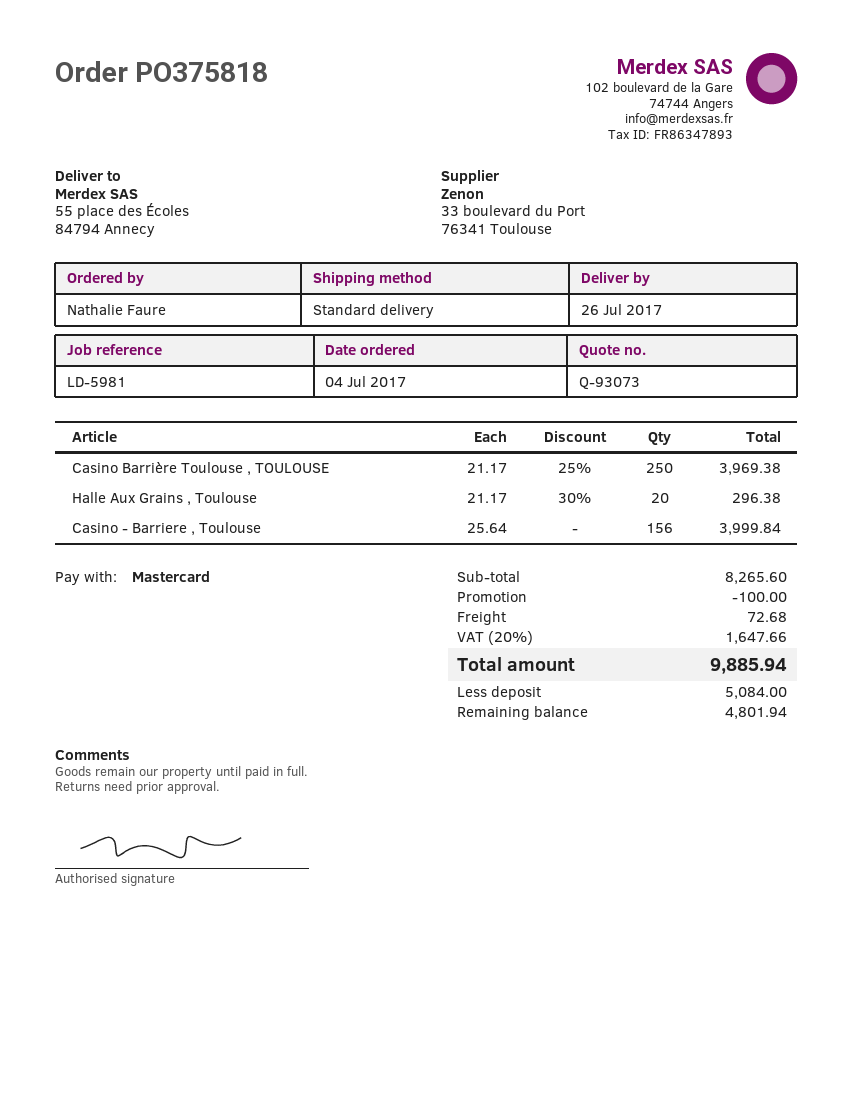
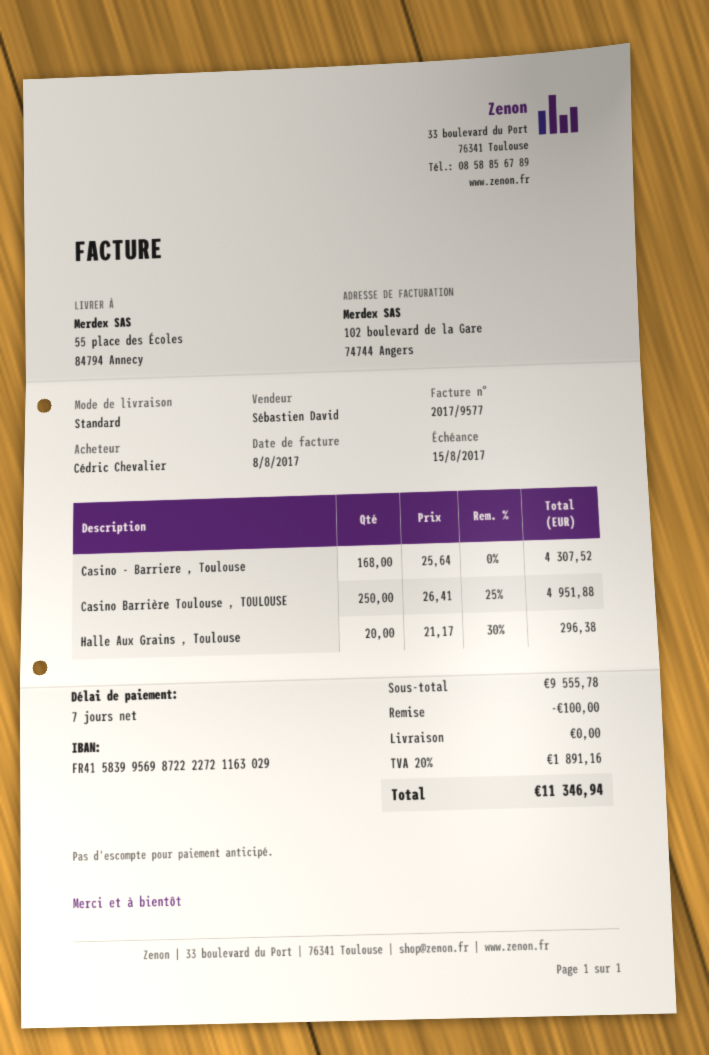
ordered by: Nathalie Faure -> Cédric Chevalier
Casino Barrière Toulouse , TOULOUSE: 250 x 21.17 - 25% = 3969.38 -> 250 x 26.41 - 25% = 4951.88
Casino - Barriere , Toulouse: 156 x 25.64 = 3999.84 -> 168 x 25.64 = 4307.52
subtotal: 8265.60 -> 9555.78
shipping: 72.68 -> 0.00
tax: 20% = 1647.66 -> 20% = 1891.16
total: 9885.94 -> 11346.94

